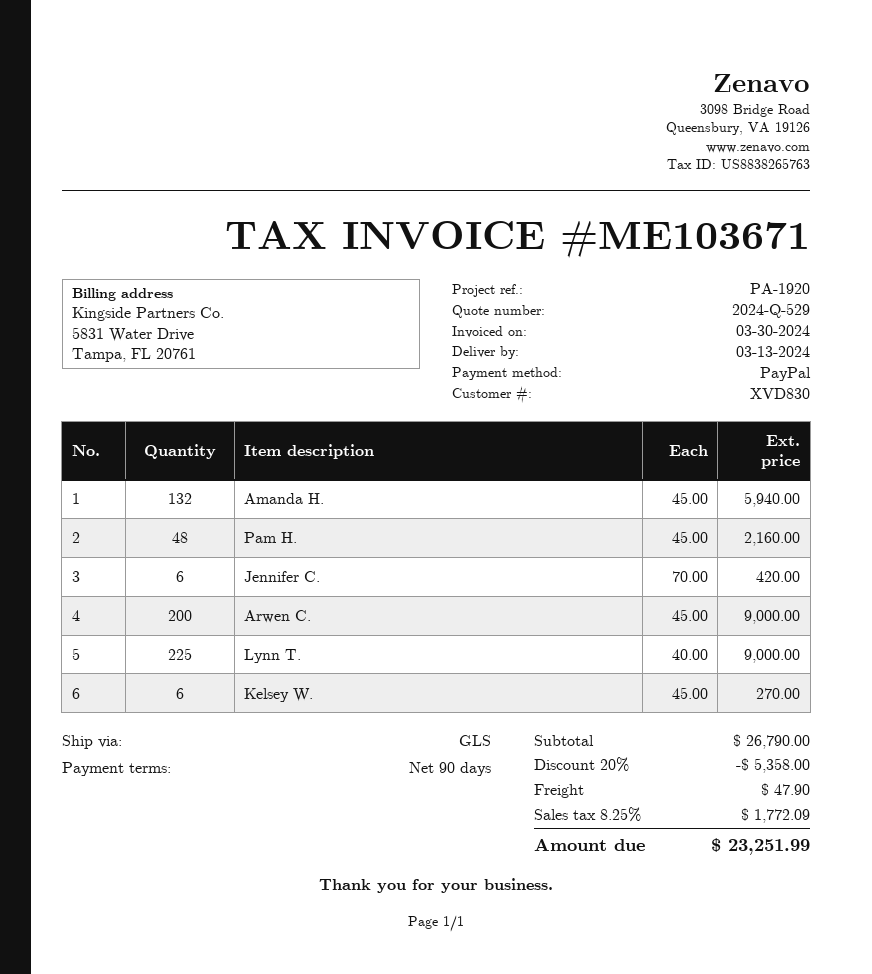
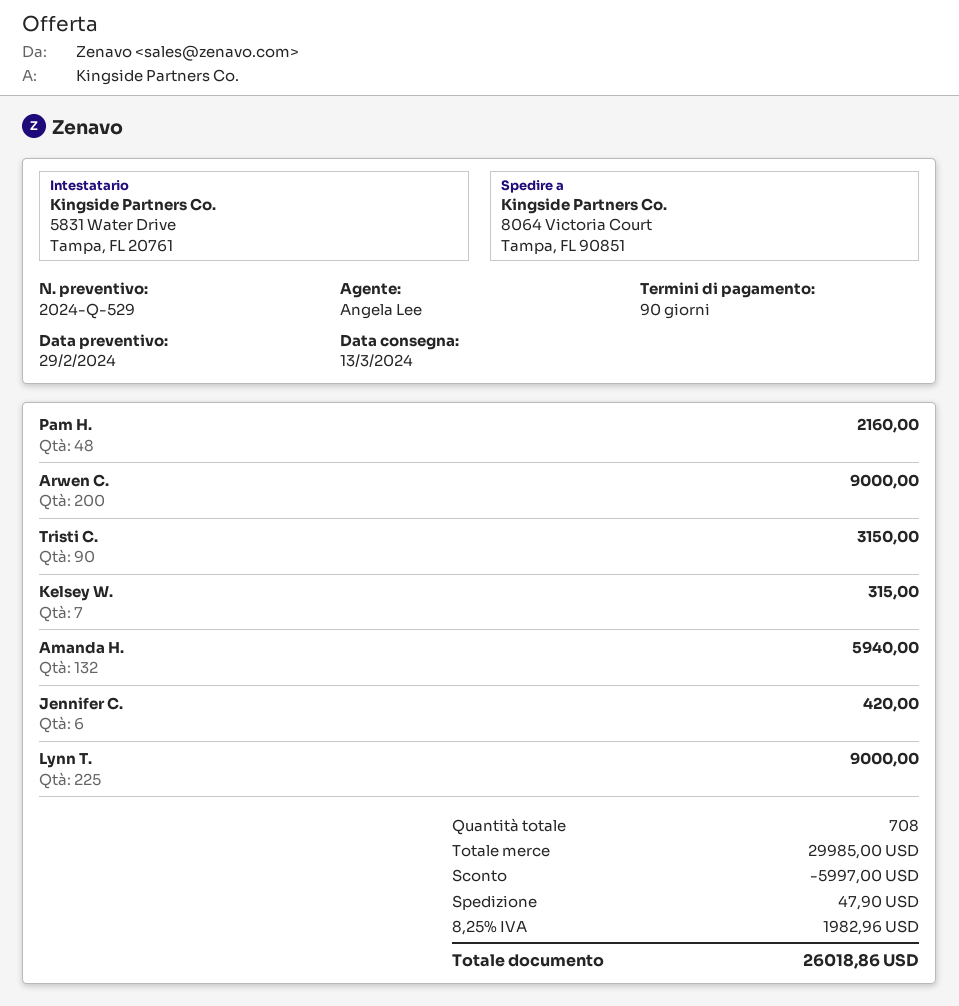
Kelsey W.: 6 for 270.00 -> 7 for 315.00
Tristi C.: none -> 90 for 3150.00
subtotal: 26790.00 -> 29985.00
discount: 5358.00 -> 5997.00
tax: 8.25% = 1772.09 -> 8.25% = 1982.96
total: 23251.99 -> 26018.86

